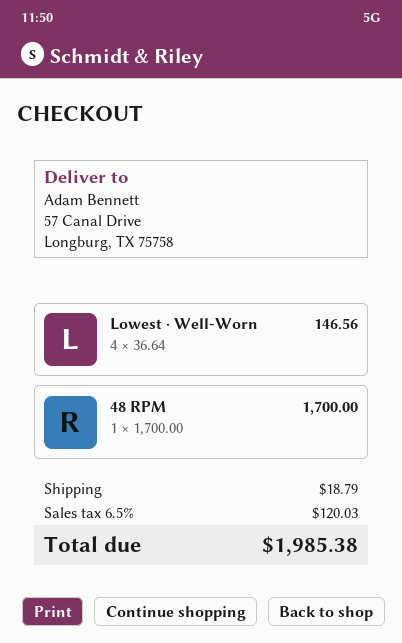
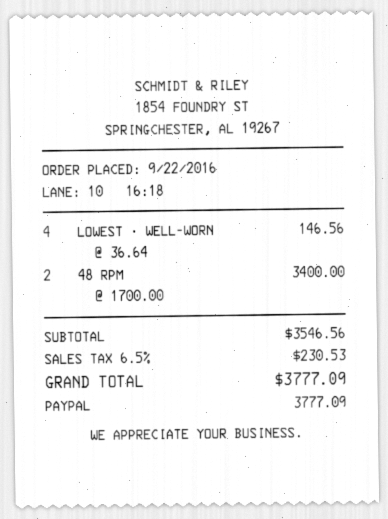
48 RPM: 1 x 1700.00 = 1700.00 -> 2 x 1700.00 = 3400.00
shipping: 18.79 -> none
tax: 6.5% = 120.03 -> 6.5% = 230.53
total: 1985.38 -> 3777.09

